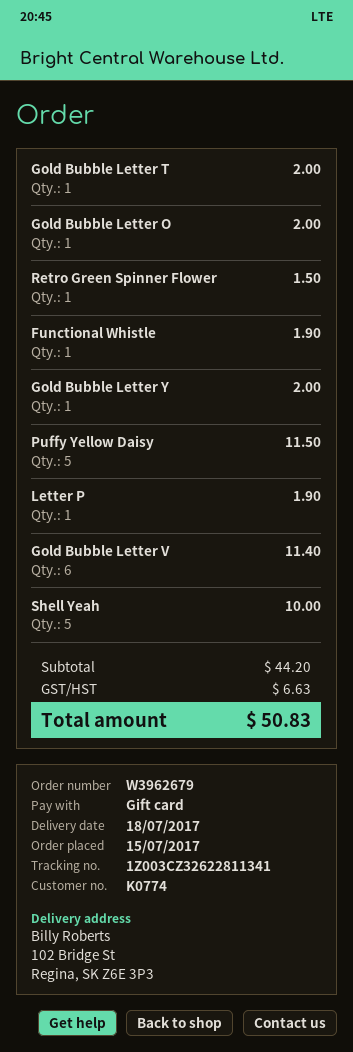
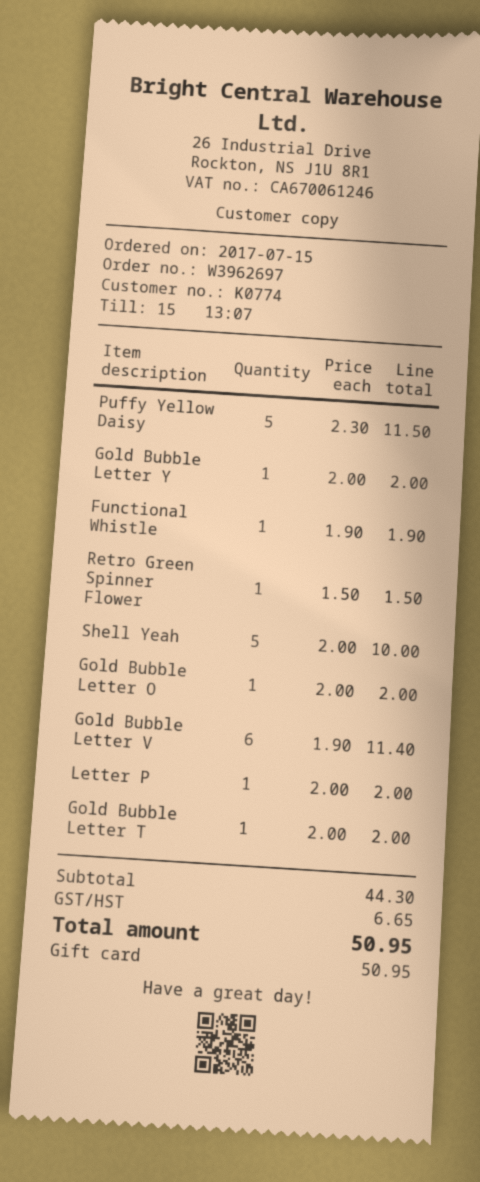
order number: W3962679 -> W3962697
Letter P: 1 for 1.90 -> 1 for 2.00
subtotal: 44.20 -> 44.30
tax: 6.63 -> 6.65
total: 50.83 -> 50.95

